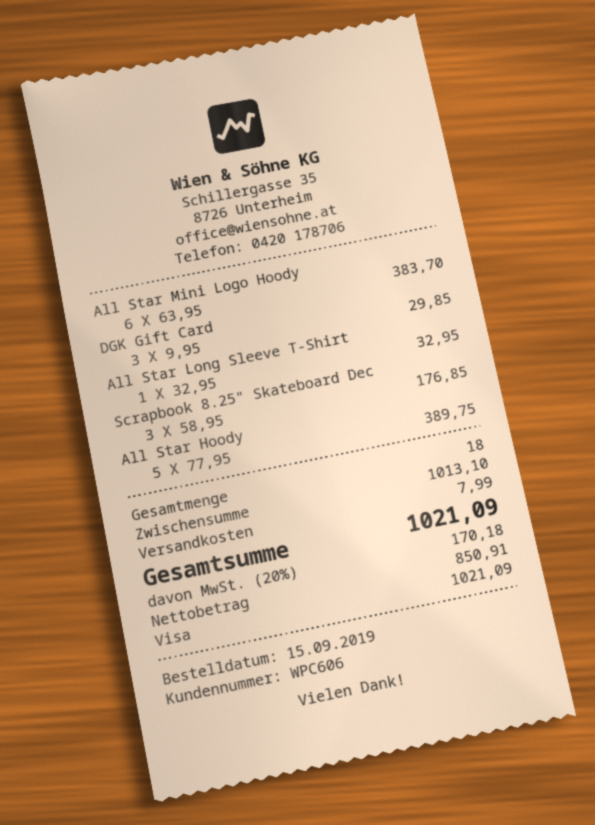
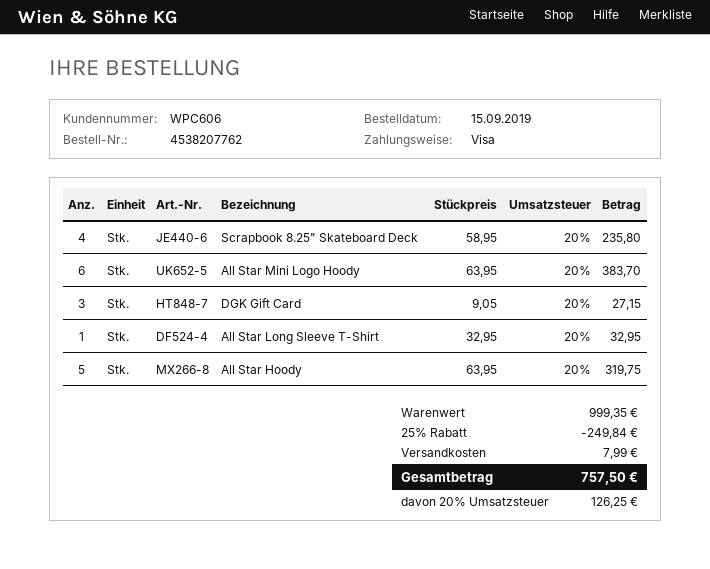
DGK Gift Card: 3 x 9.95 = 29.85 -> 3 x 9.05 = 27.15
Scrapbook 8.25" Skateboard Dec: 3 x 58.95 = 176.85 -> 4 x 58.95 = 235.80
All Star Hoody: 5 x 77.95 = 389.75 -> 5 x 63.95 = 319.75
subtotal: 1013.10 -> 999.35
discount: none -> 25% = 249.84
tax: 20% = 170.18 -> 20% = 126.25
total: 1021.09 -> 757.50

